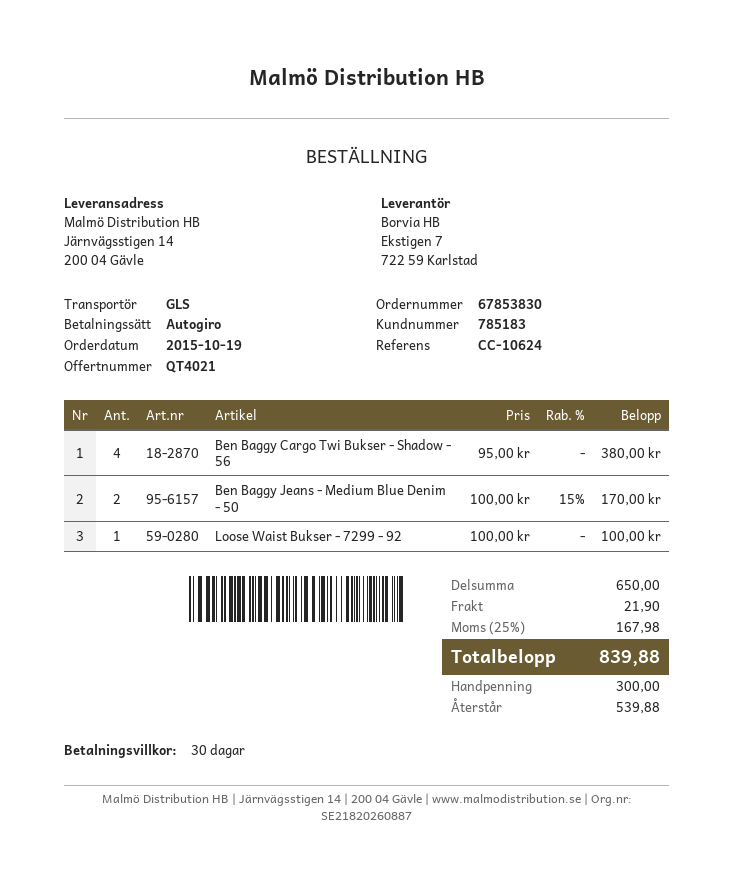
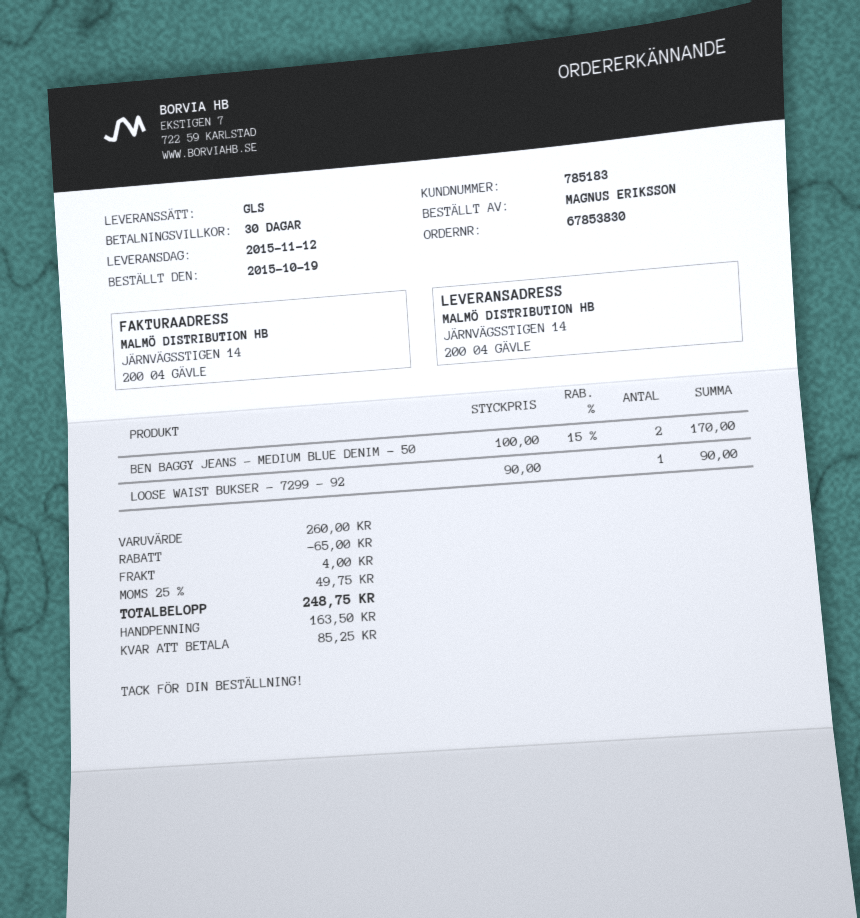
Ben Baggy Cargo Twi Bukser - Shadow - 56: 4 x 95.00 = 380.00 -> none
Loose Waist Bukser - 7299 - 92: 1 x 100.00 = 100.00 -> 1 x 90.00 = 90.00
subtotal: 650.00 -> 260.00
discount: none -> 65.00
shipping: 21.90 -> 4.00
tax: 25% = 167.98 -> 25% = 49.75
total: 839.88 -> 248.75
deposit: 300.00 -> 163.50
balance: 539.88 -> 85.25

